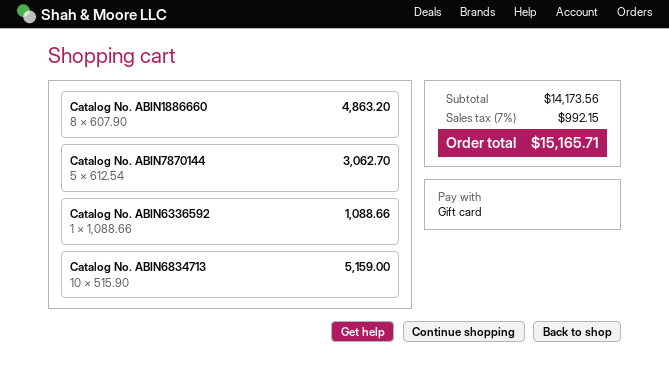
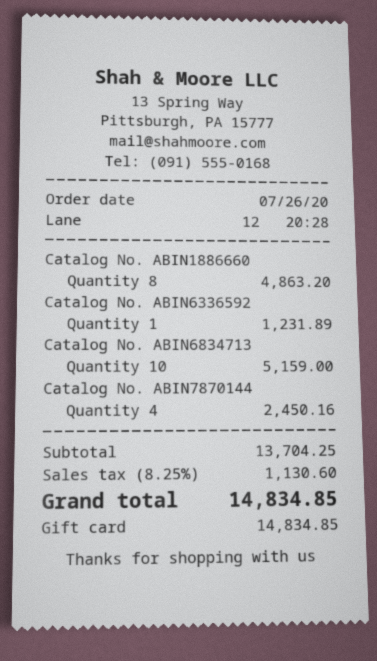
Catalog No. ABIN7870144: 5 for 3062.70 -> 4 for 2450.16
Catalog No. ABIN6336592: 1 for 1088.66 -> 1 for 1231.89
subtotal: 14173.56 -> 13704.25
tax: 7% = 992.15 -> 8.25% = 1130.60
total: 15165.71 -> 14834.85

